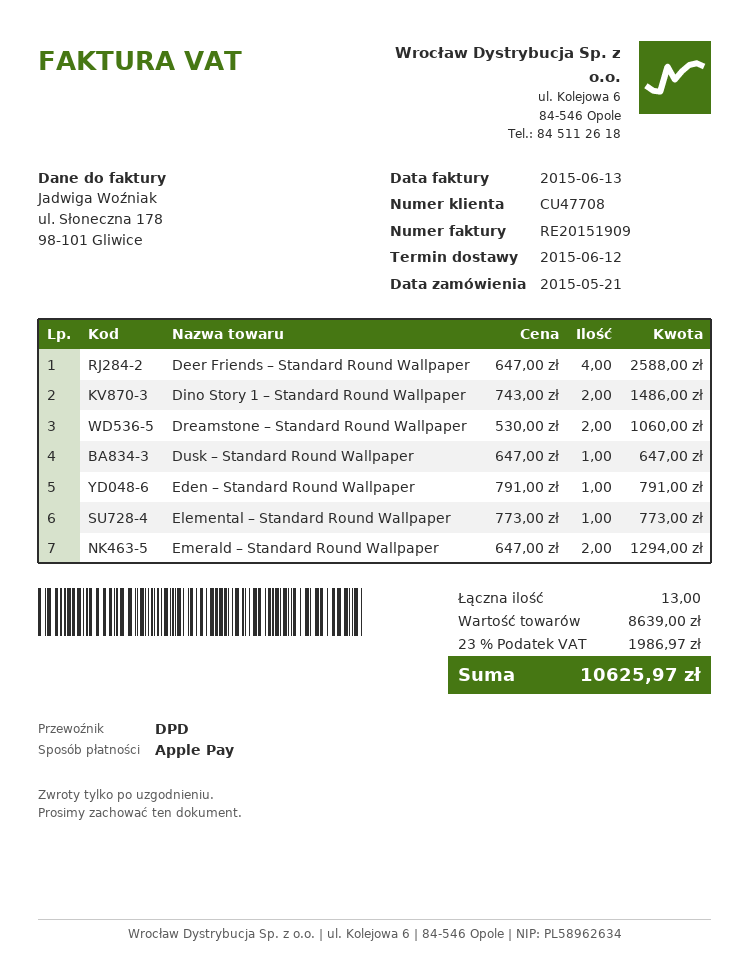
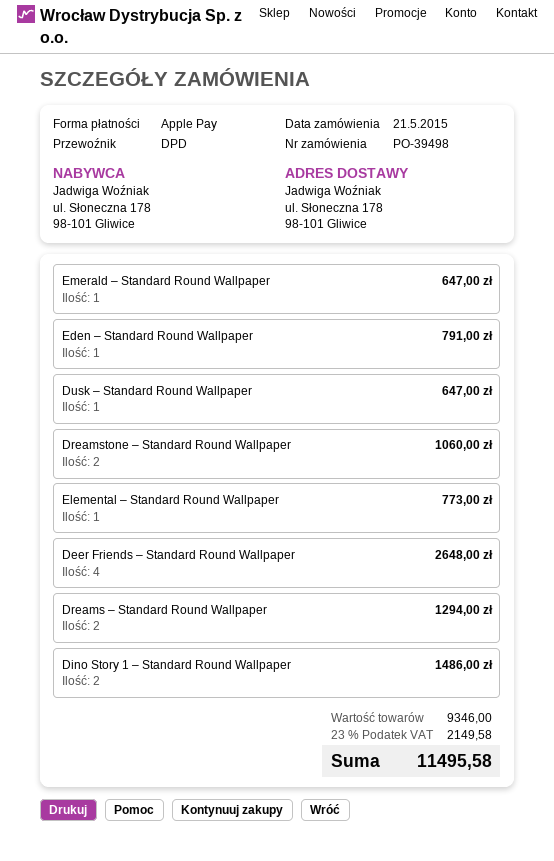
Deer Friends – Standard Round Wallpaper: 4 for 2588.00 -> 4 for 2648.00
Emerald – Standard Round Wallpaper: 2 for 1294.00 -> 1 for 647.00
Dreams – Standard Round Wallpaper: none -> 2 for 1294.00
subtotal: 8639.00 -> 9346.00
tax: 23% = 1986.97 -> 23% = 2149.58
total: 10625.97 -> 11495.58

